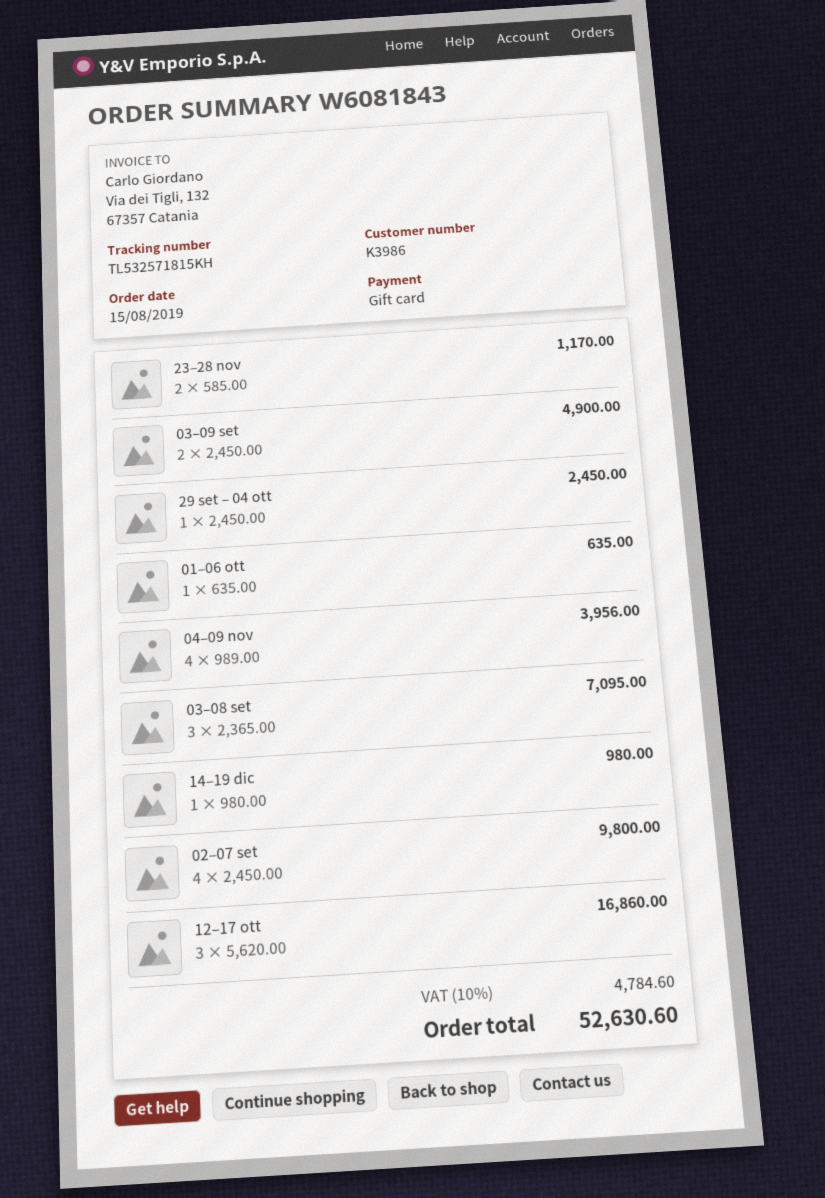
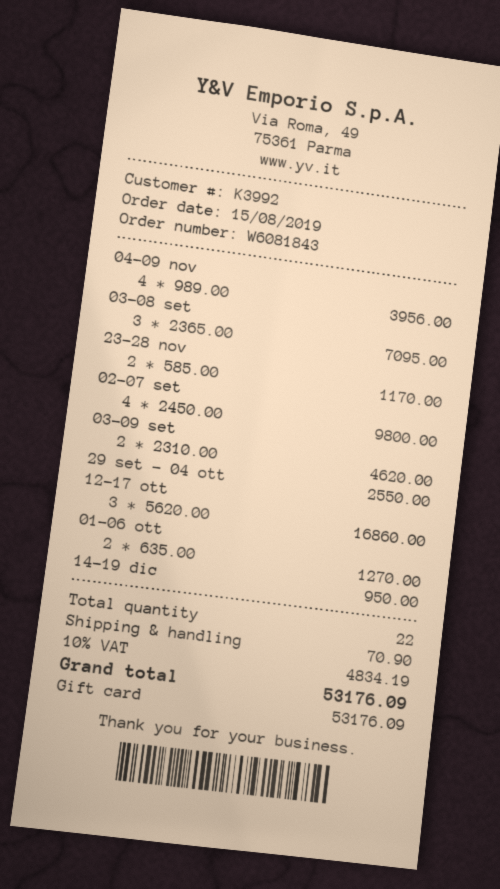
customer number: K3986 -> K3992
03–09 set: 2 x 2450.00 = 4900.00 -> 2 x 2310.00 = 4620.00
29 set – 04 ott: 1 x 2450.00 = 2450.00 -> 1 x 2550.00 = 2550.00
01–06 ott: 1 x 635.00 = 635.00 -> 2 x 635.00 = 1270.00
14–19 dic: 1 x 980.00 = 980.00 -> 1 x 950.00 = 950.00
shipping: none -> 70.90
tax: 10% = 4784.60 -> 10% = 4834.19
total: 52630.60 -> 53176.09

